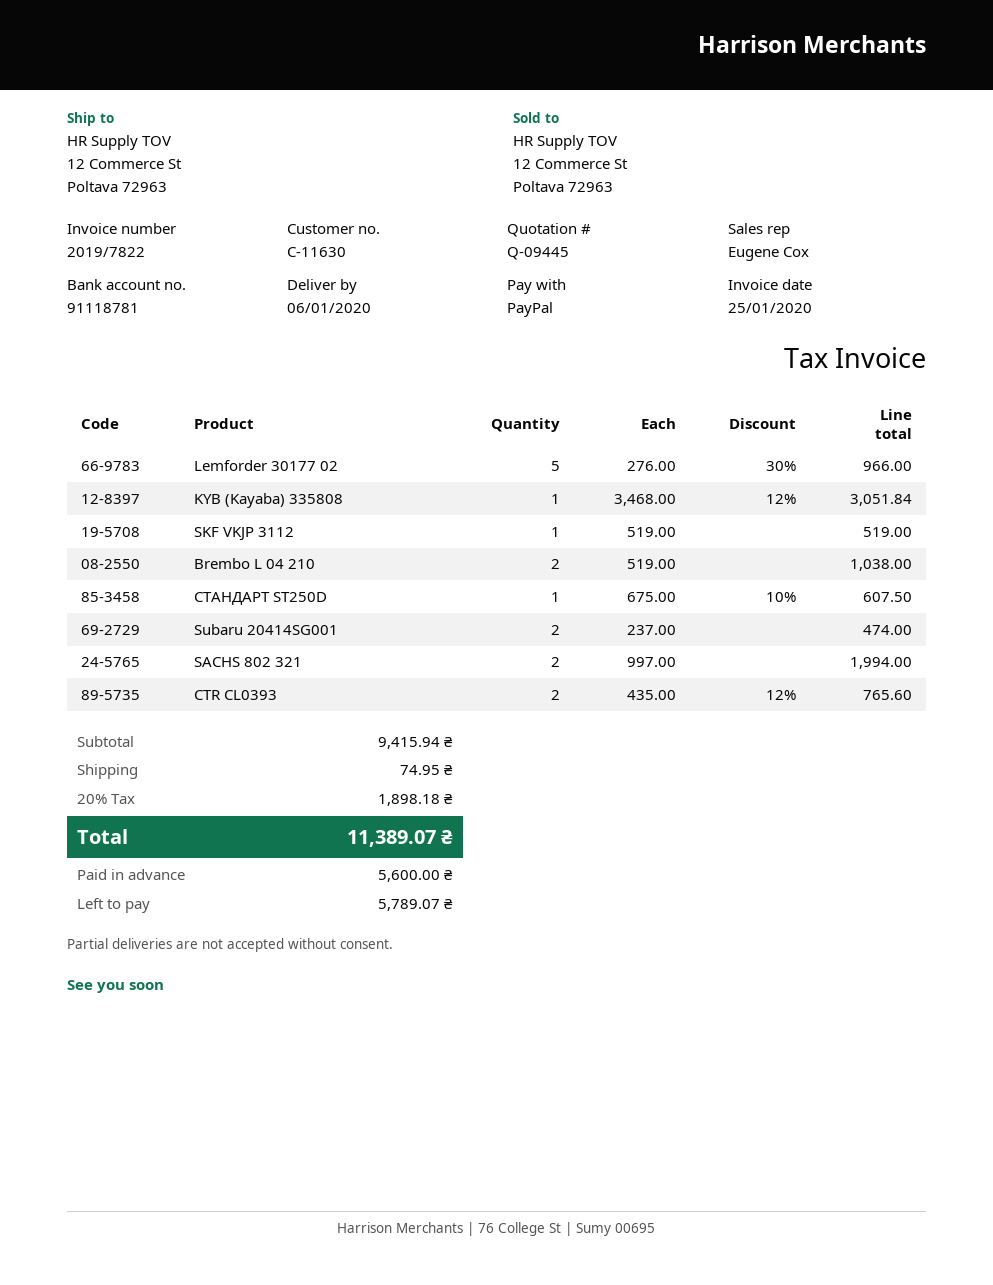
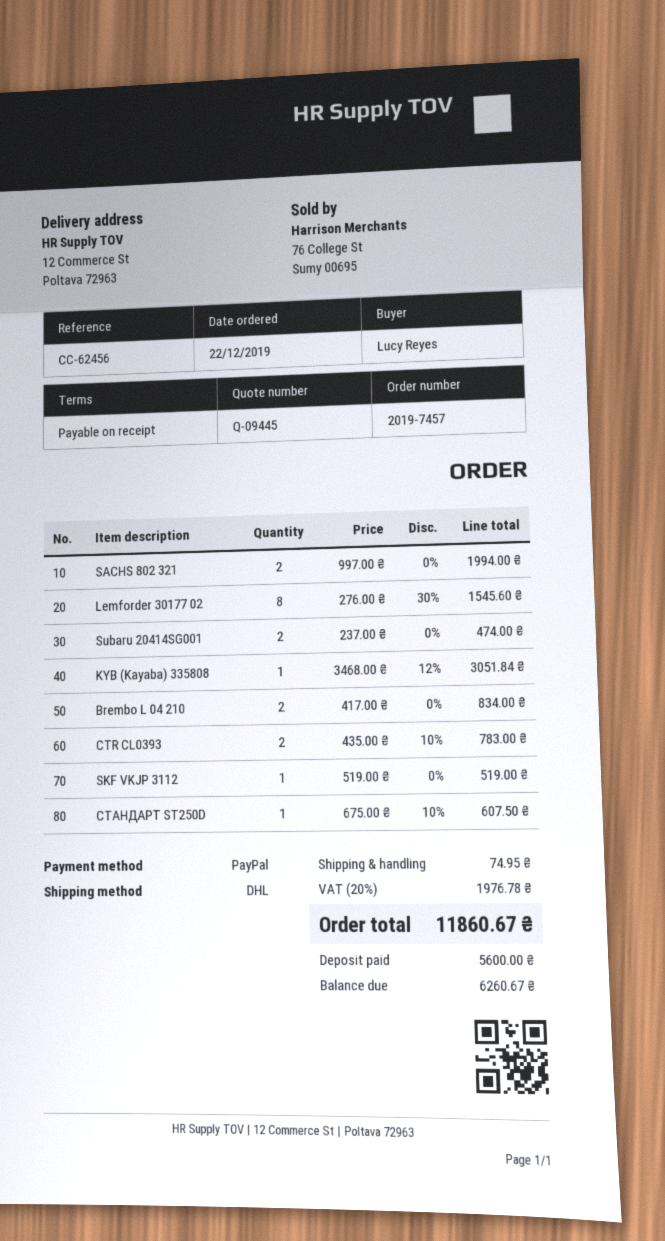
Lemforder 30177 02: 5 x 276.00 - 30% = 966.00 -> 8 x 276.00 - 30% = 1545.60
Brembo L 04 210: 2 x 519.00 = 1038.00 -> 2 x 417.00 = 834.00
CTR CL0393: 2 x 435.00 - 12% = 765.60 -> 2 x 435.00 - 10% = 783.00
tax: 20% = 1898.18 -> 20% = 1976.78
total: 11389.07 -> 11860.67
balance: 5789.07 -> 6260.67

